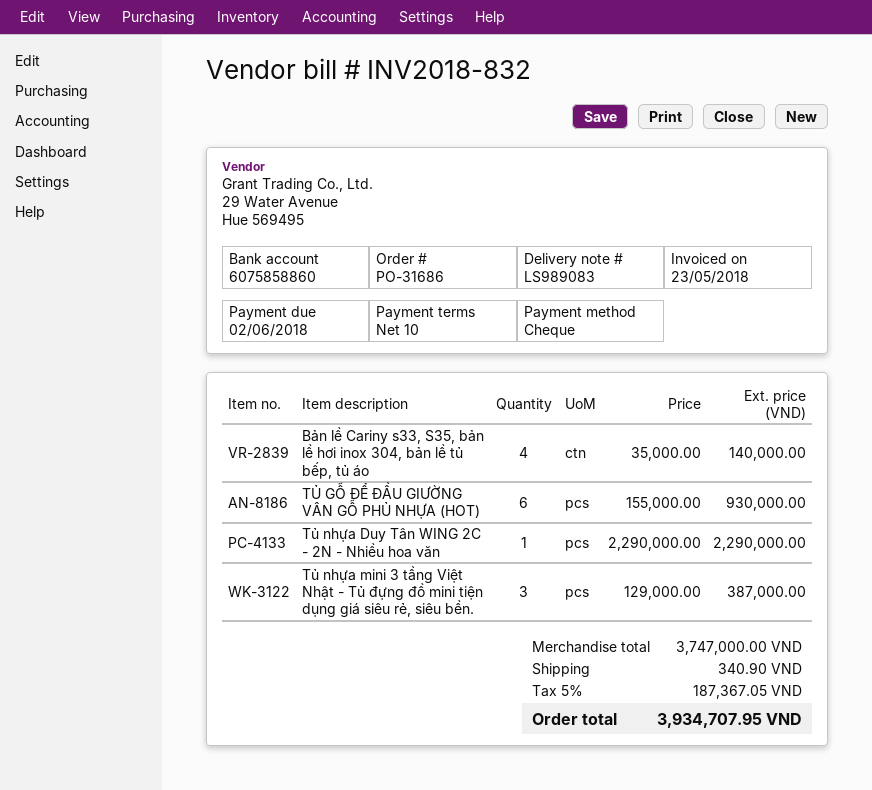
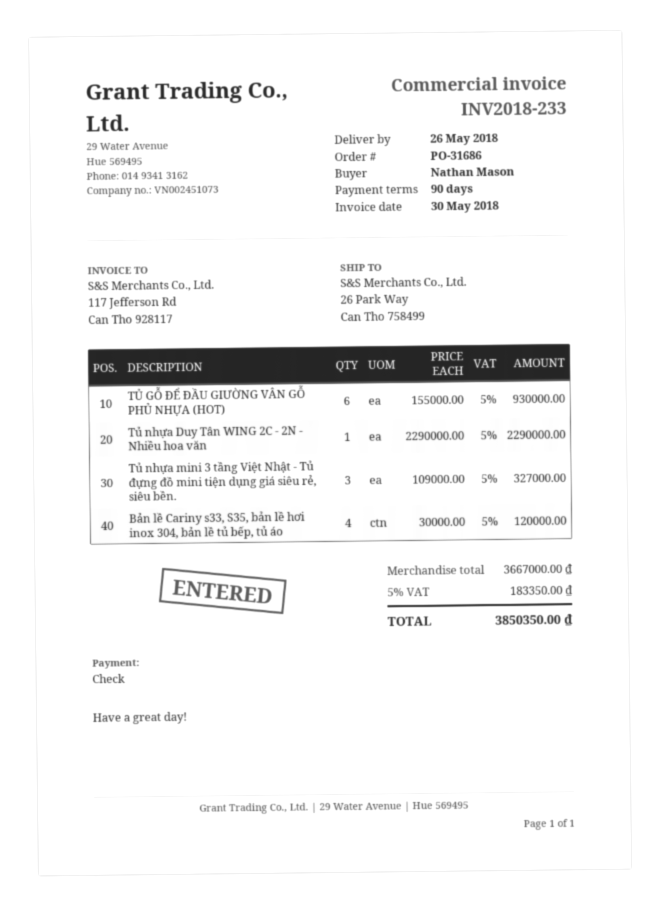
invoice number: INV2018-832 -> INV2018-233
invoice date: 2018-05-23 -> 2018-05-30
payment terms: 10 days -> 90 days
Bản lề Cariny s33, S35, bản lề hơi inox 304, bản lề tủ bếp, tủ áo: 4 x 35000.00 = 140000.00 -> 4 x 30000.00 = 120000.00
Tủ nhựa mini 3 tầng Việt Nhật - Tủ đựng đồ mini tiện dụng giá siêu rẻ, siêu bền.: 3 x 129000.00 = 387000.00 -> 3 x 109000.00 = 327000.00
subtotal: 3747000.00 -> 3667000.00
shipping: 340.90 -> none
tax: 5% = 187367.05 -> 5% = 183350.00
total: 3934707.95 -> 3850350.00

